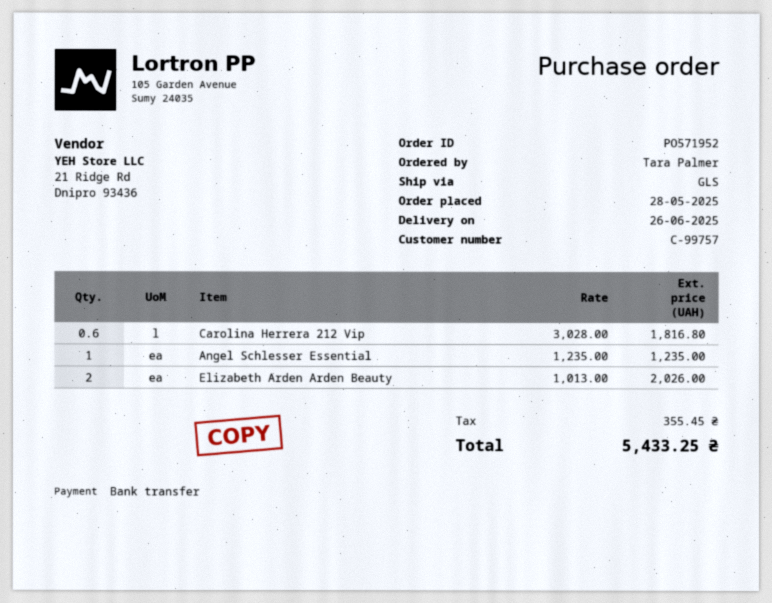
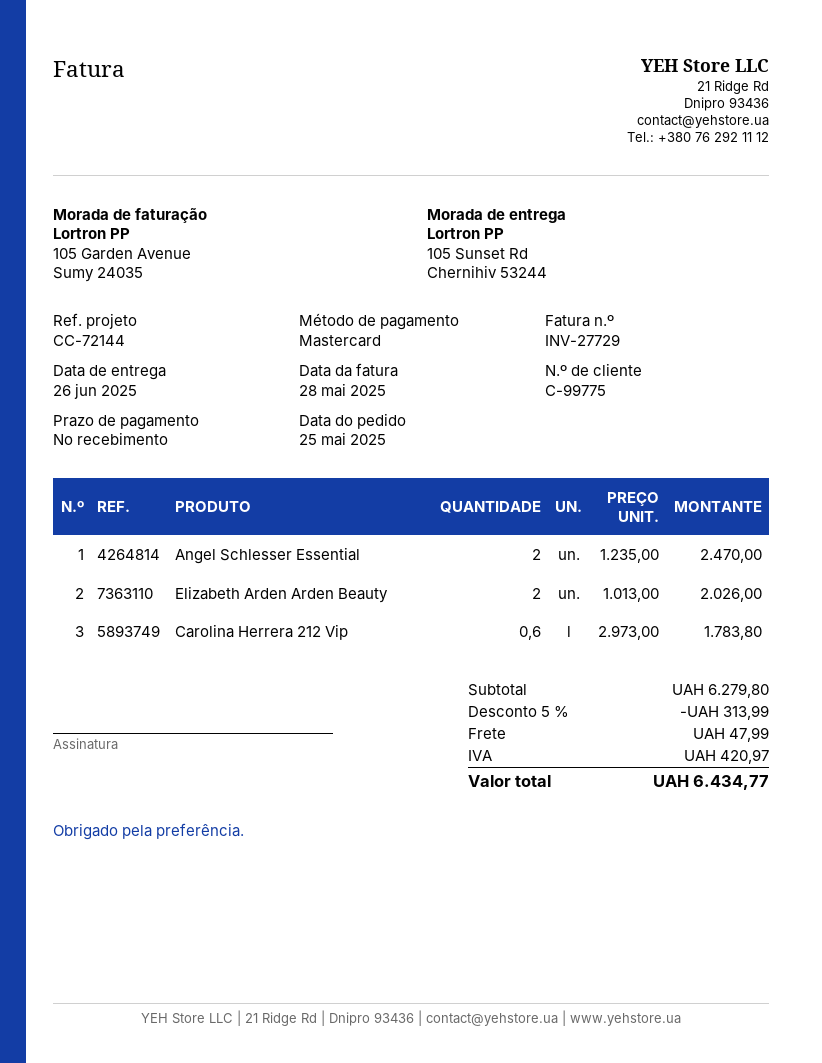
order date: 2025-05-28 -> 2025-05-25
customer number: C-99757 -> C-99775
payment method: bank transfer -> Mastercard
Carolina Herrera 212 Vip: 0.6 x 3028.00 = 1816.80 -> 0.6 x 2973.00 = 1783.80
Angel Schlesser Essential: 1 x 1235.00 = 1235.00 -> 2 x 1235.00 = 2470.00
discount: none -> 5% = 313.99
shipping: none -> 47.99
tax: 355.45 -> 420.97
total: 5433.25 -> 6434.77

